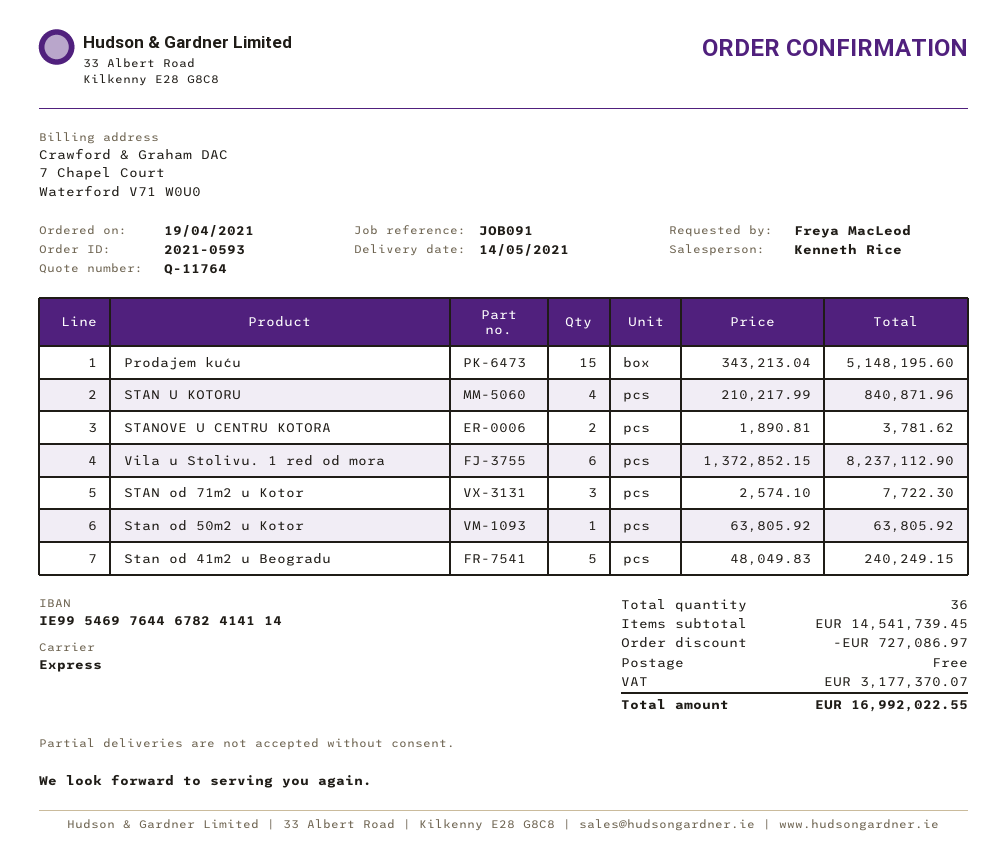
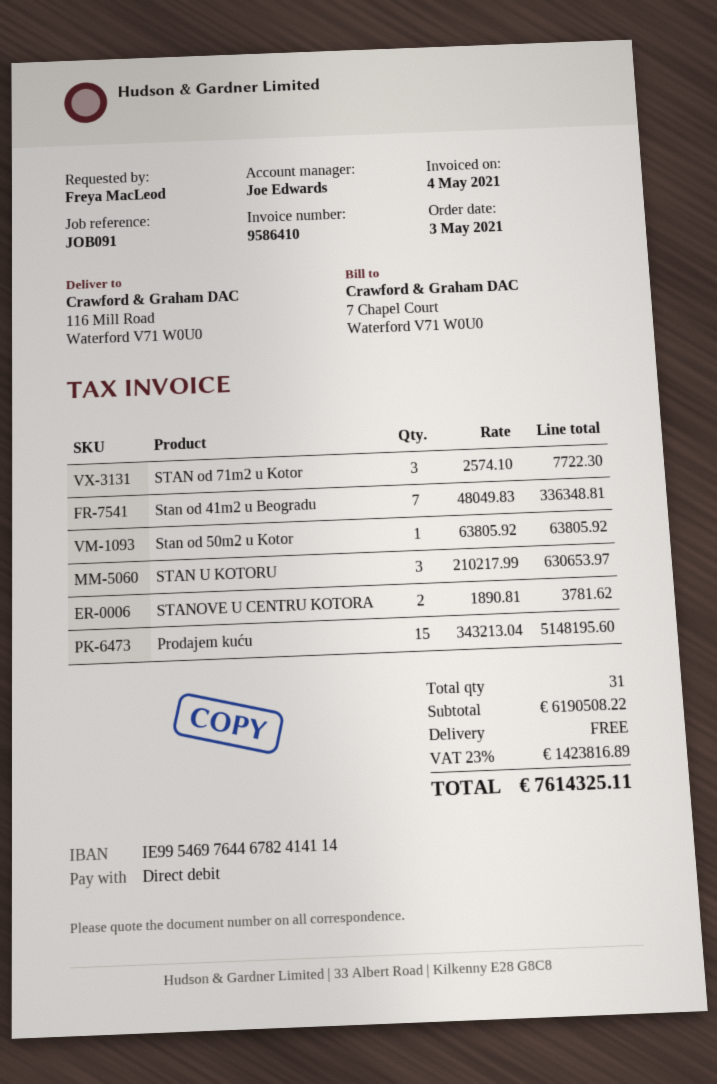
order date: 2021-04-19 -> 2021-05-03
sales rep: Kenneth Rice -> Joe Edwards
STAN U KOTORU: 4 x 210217.99 = 840871.96 -> 3 x 210217.99 = 630653.97
Vila u Stolivu. 1 red od mora: 6 x 1372852.15 = 8237112.90 -> none
Stan od 41m2 u Beogradu: 5 x 48049.83 = 240249.15 -> 7 x 48049.83 = 336348.81
total quantity: 36 -> 31
subtotal: 14541739.45 -> 6190508.22
discount: 727086.97 -> none
tax: 3177370.07 -> 1423816.89
total: 16992022.55 -> 7614325.11

